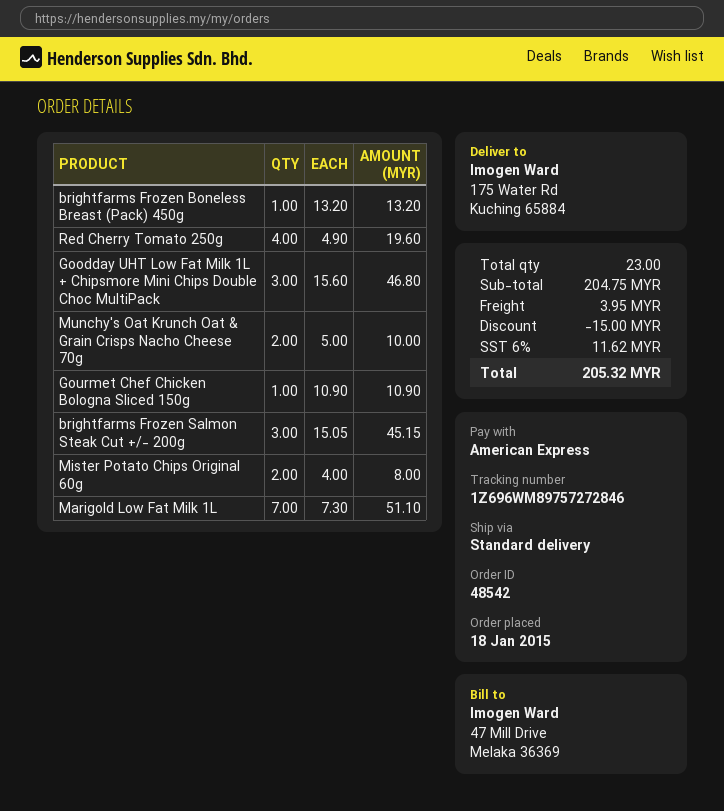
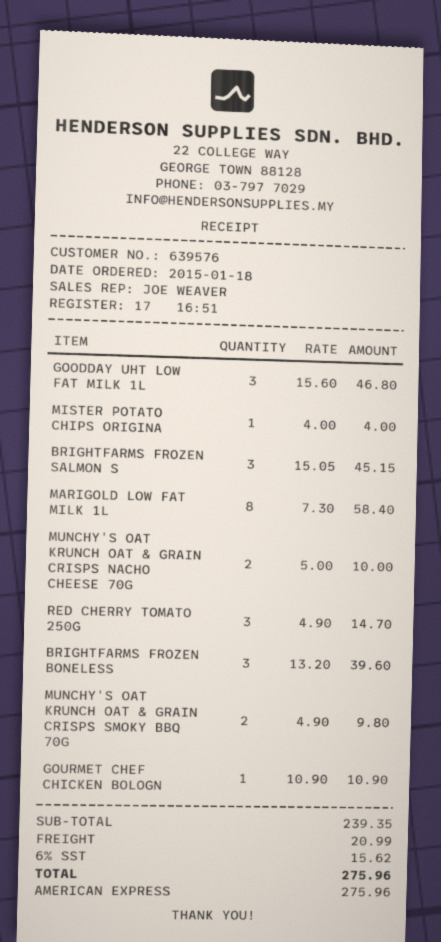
brightfarms Frozen Boneless Breast (Pack) 450g: 1 x 13.20 = 13.20 -> 3 x 13.20 = 39.60
Red Cherry Tomato 250g: 4 x 4.90 = 19.60 -> 3 x 4.90 = 14.70
Mister Potato Chips Original 60g: 2 x 4.00 = 8.00 -> 1 x 4.00 = 4.00
Marigold Low Fat Milk 1L: 7 x 7.30 = 51.10 -> 8 x 7.30 = 58.40
MUNCHY'S OAT KRUNCH OAT & GRAIN CRISPS SMOKY BBQ 70G: none -> 2 x 4.90 = 9.80
subtotal: 204.75 -> 239.35
discount: 15.00 -> none
shipping: 3.95 -> 20.99
tax: 6% = 11.62 -> 6% = 15.62
total: 205.32 -> 275.96

